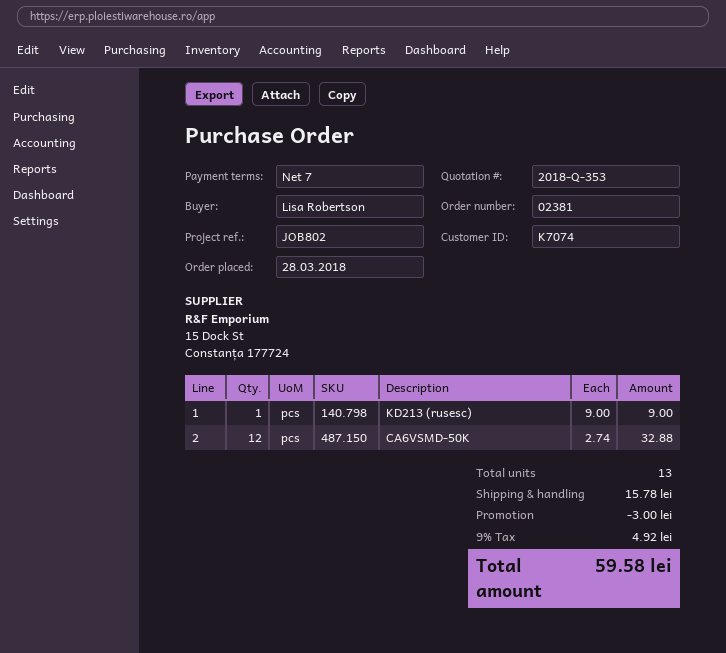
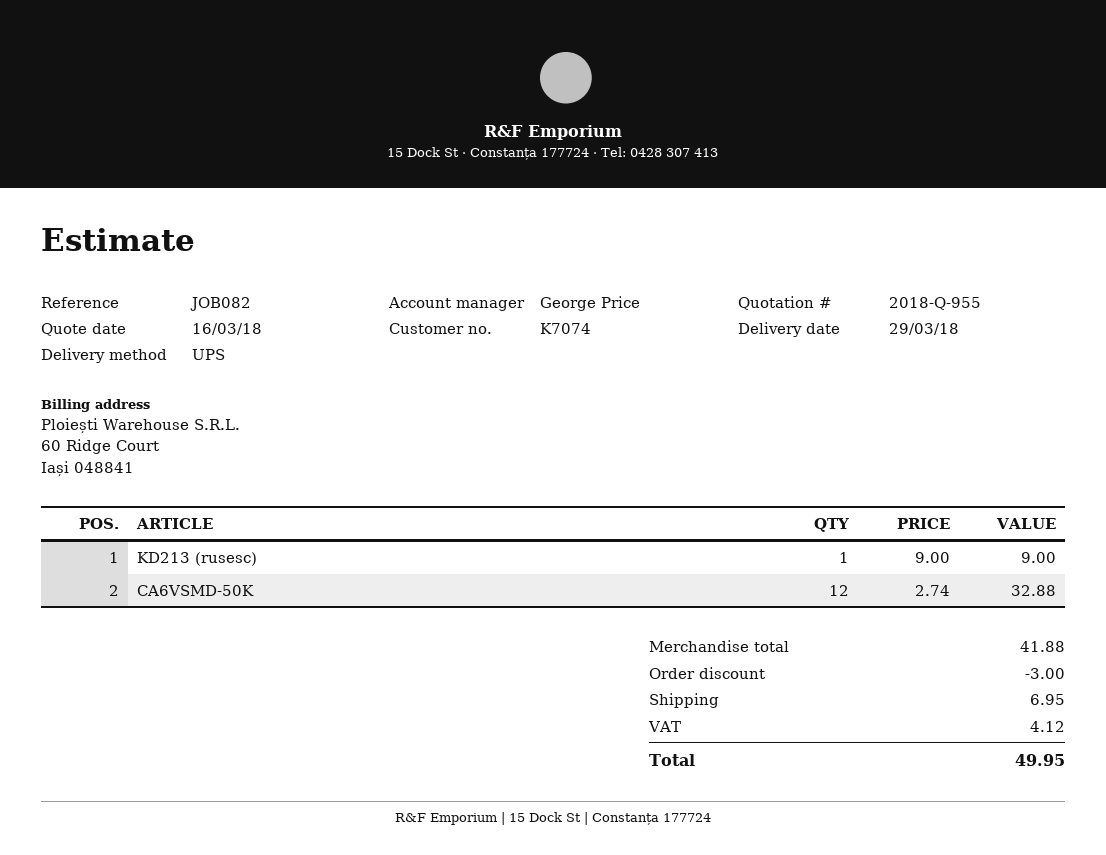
quote number: 2018-Q-353 -> 2018-Q-955
reference: JOB802 -> JOB082
shipping: 15.78 -> 6.95
tax: 4.92 -> 4.12
total: 59.58 -> 49.95

